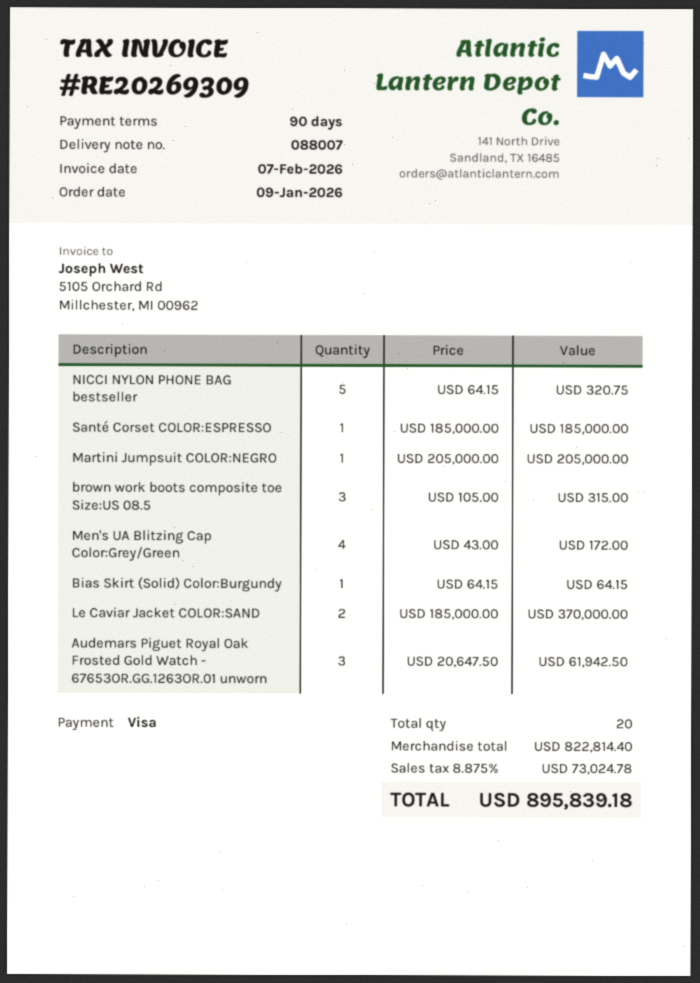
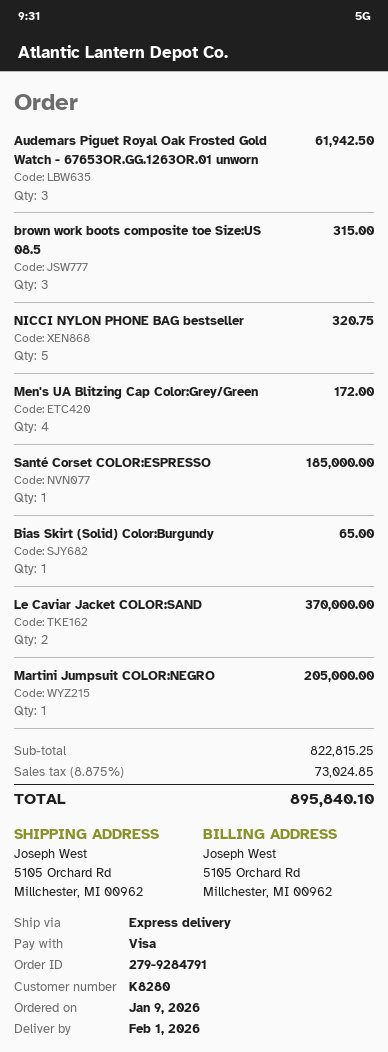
Bias Skirt (Solid) Color:Burgundy: 1 for 64.15 -> 1 for 65.00
subtotal: 822814.40 -> 822815.25
tax: 8.875% = 73024.78 -> 8.875% = 73024.85
total: 895839.18 -> 895840.10

